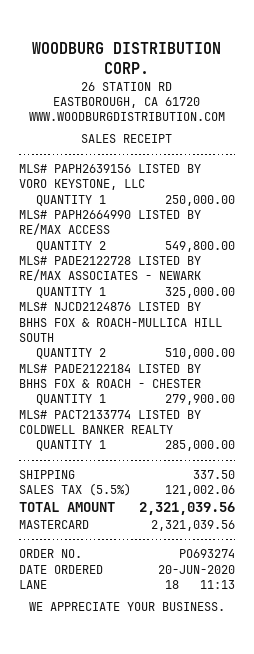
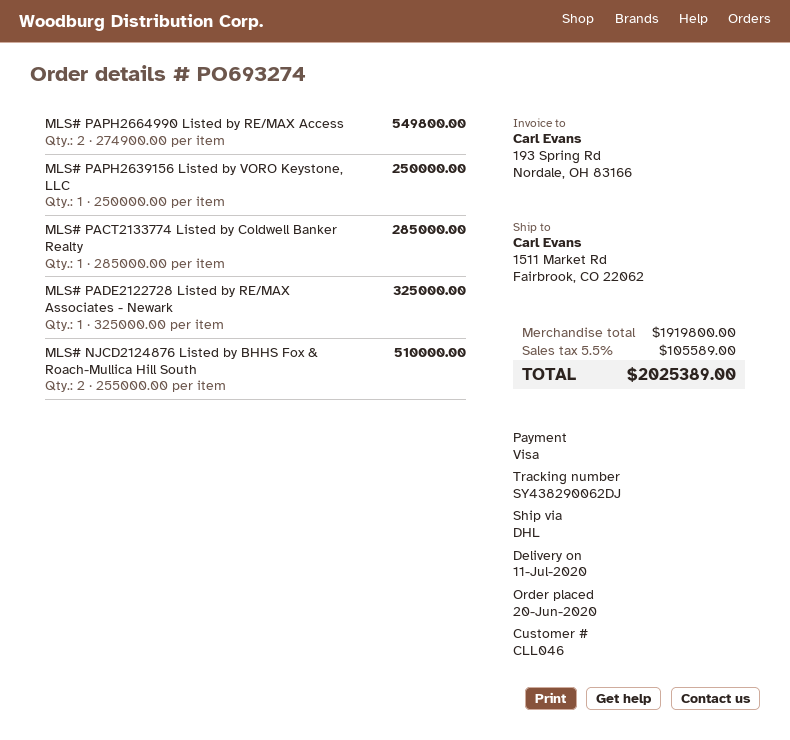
payment method: Mastercard -> Visa
MLS# PADE2122184 LISTED BY BHHS FOX & ROACH - CHESTER: 1 for 279900.00 -> none
shipping: 337.50 -> none
tax: 5.5% = 121002.06 -> 5.5% = 105589.00
total: 2321039.56 -> 2025389.00

